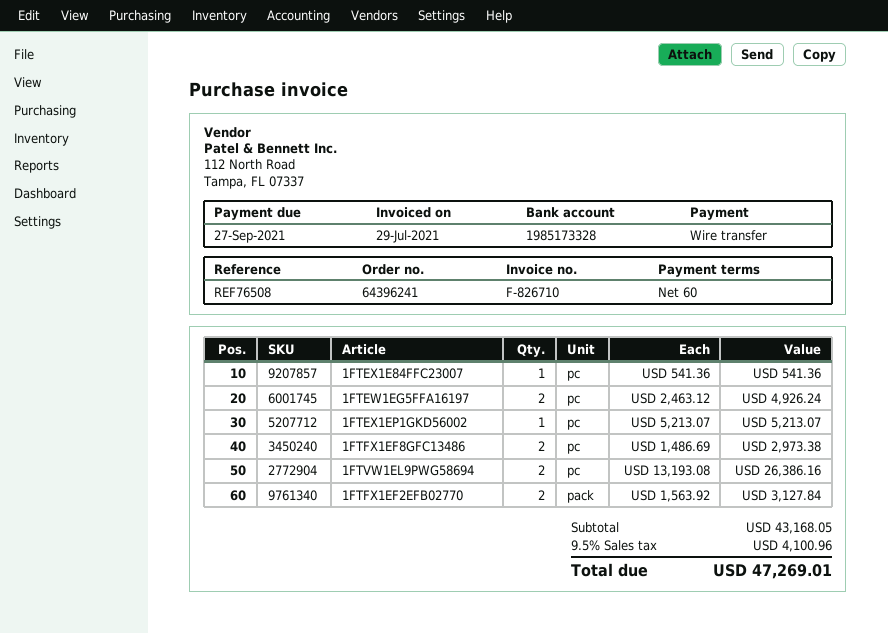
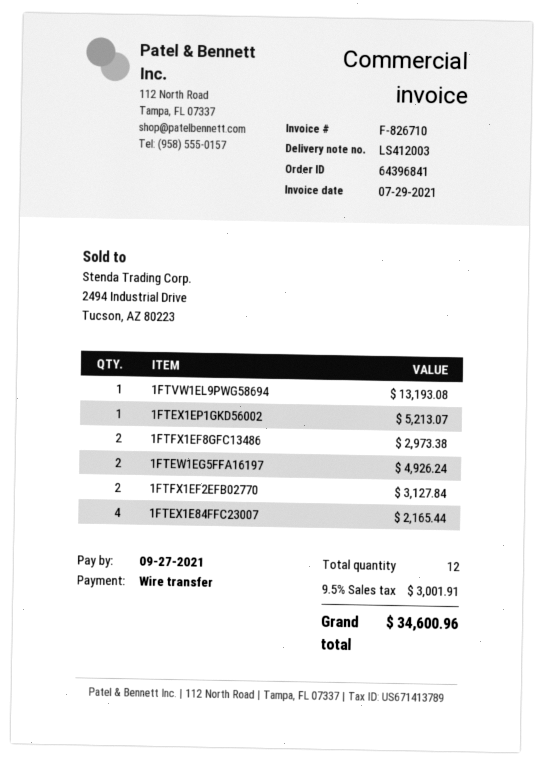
order number: 64396241 -> 64396841
1FTEX1E84FFC23007: 1 for 541.36 -> 4 for 2165.44
1FTVW1EL9PWG58694: 2 for 26386.16 -> 1 for 13193.08
tax: 9.5% = 4100.96 -> 9.5% = 3001.91
total: 47269.01 -> 34600.96

